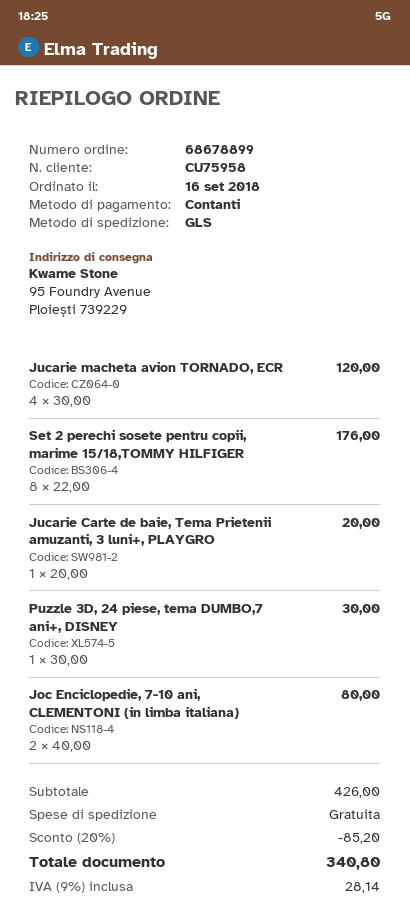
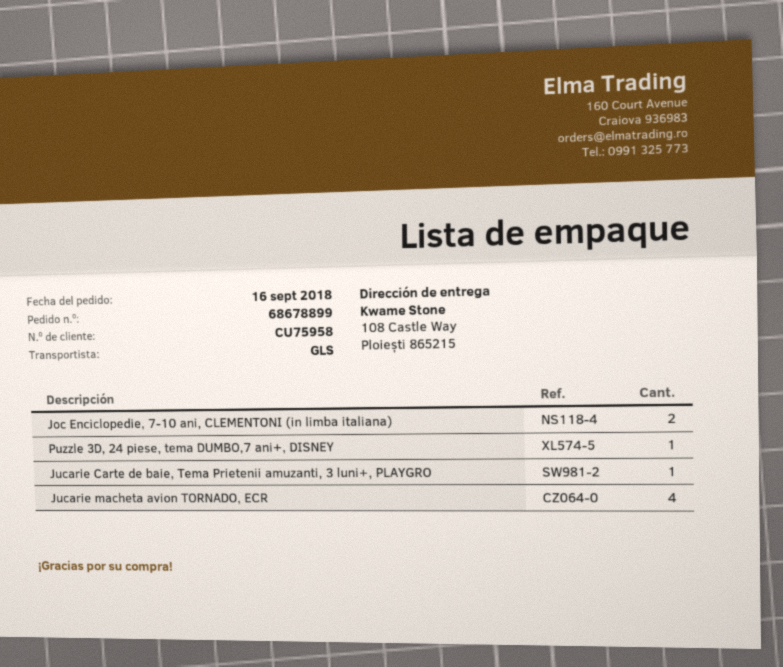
ship to: 95 Foundry Avenue, Ploiești 739229 -> 108 Castle Way, Ploiești 865215
Set 2 perechi sosete pentru copii, marime 15/18,TOMMY HILFIGER: 8 -> none

